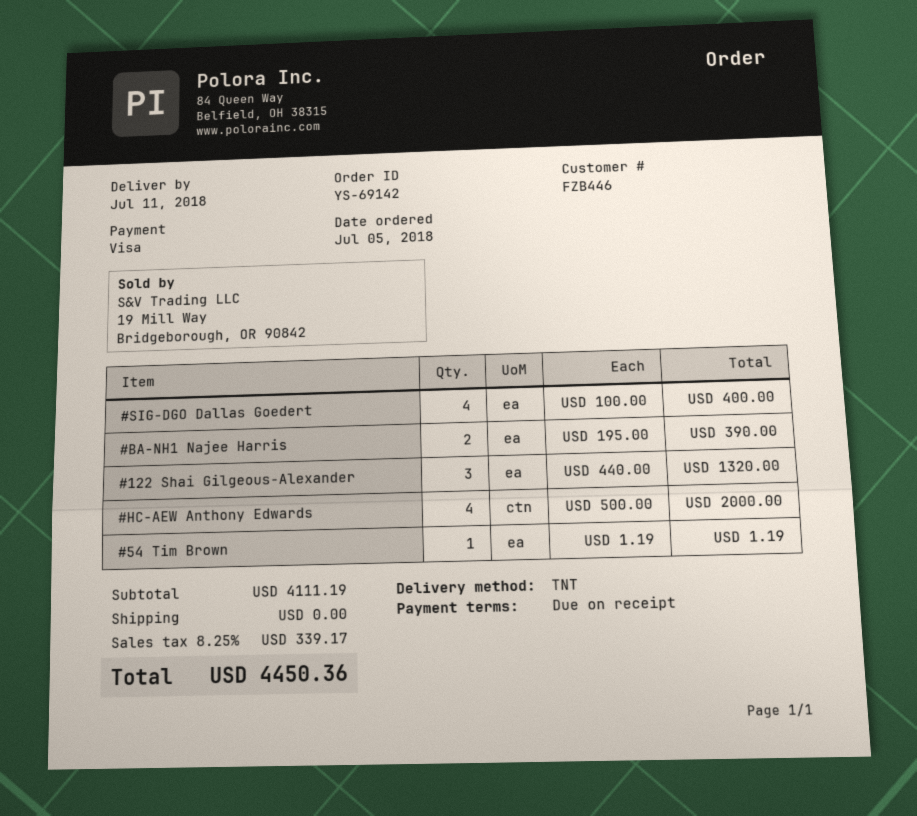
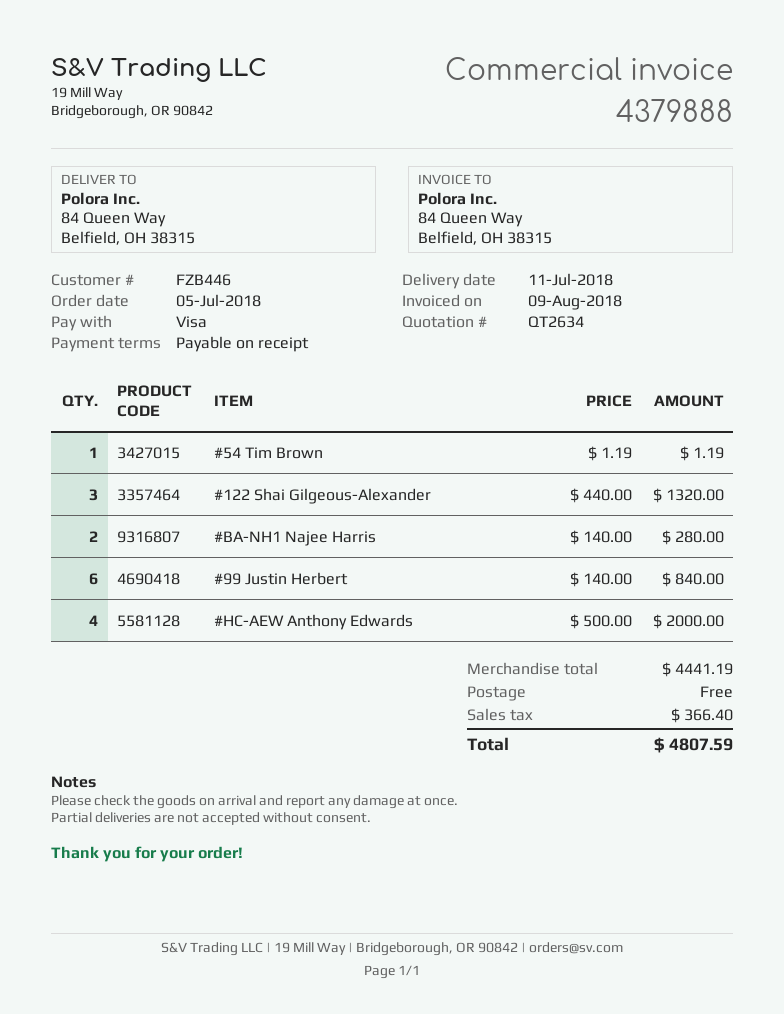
#SIG-DGO Dallas Goedert: 4 x 100.00 = 400.00 -> none
#BA-NH1 Najee Harris: 2 x 195.00 = 390.00 -> 2 x 140.00 = 280.00
#99 Justin Herbert: none -> 6 x 140.00 = 840.00
subtotal: 4111.19 -> 4441.19
tax: 339.17 -> 366.40
total: 4450.36 -> 4807.59

